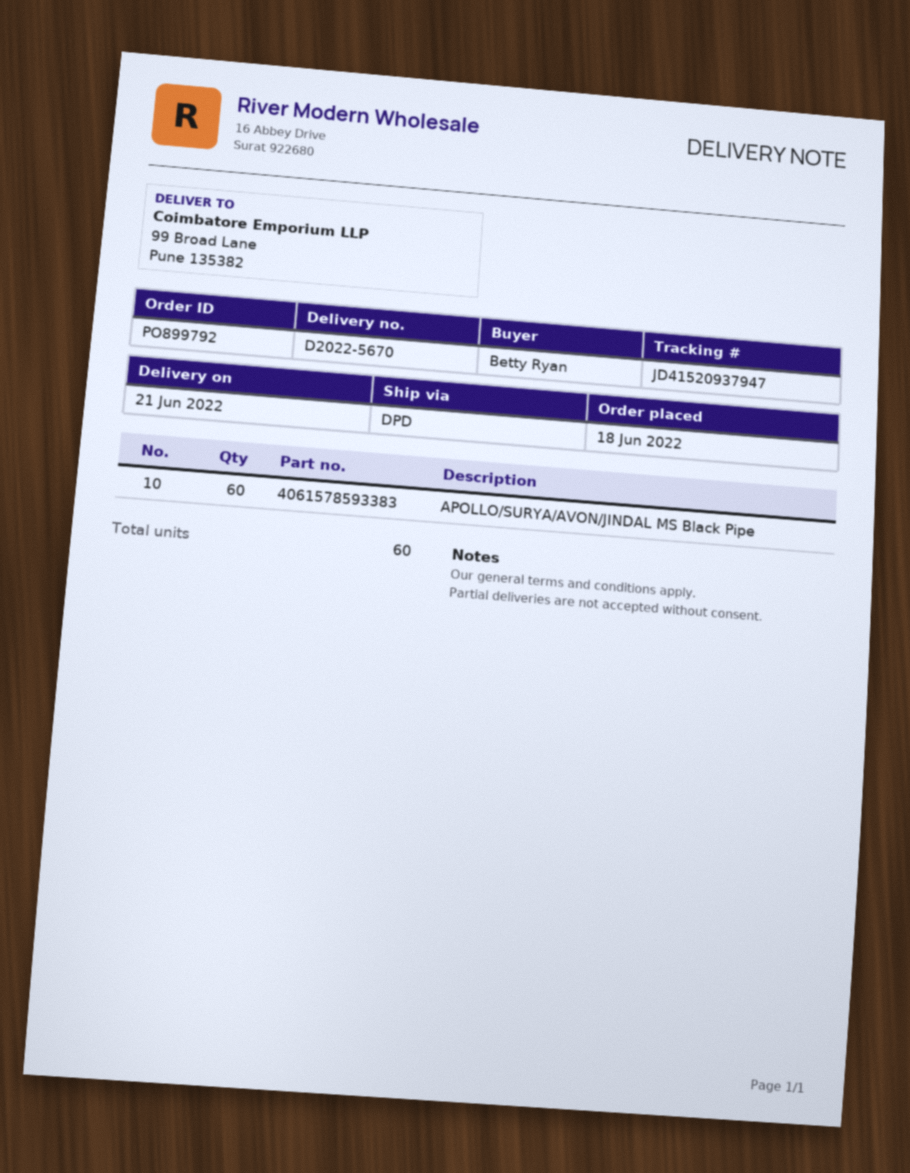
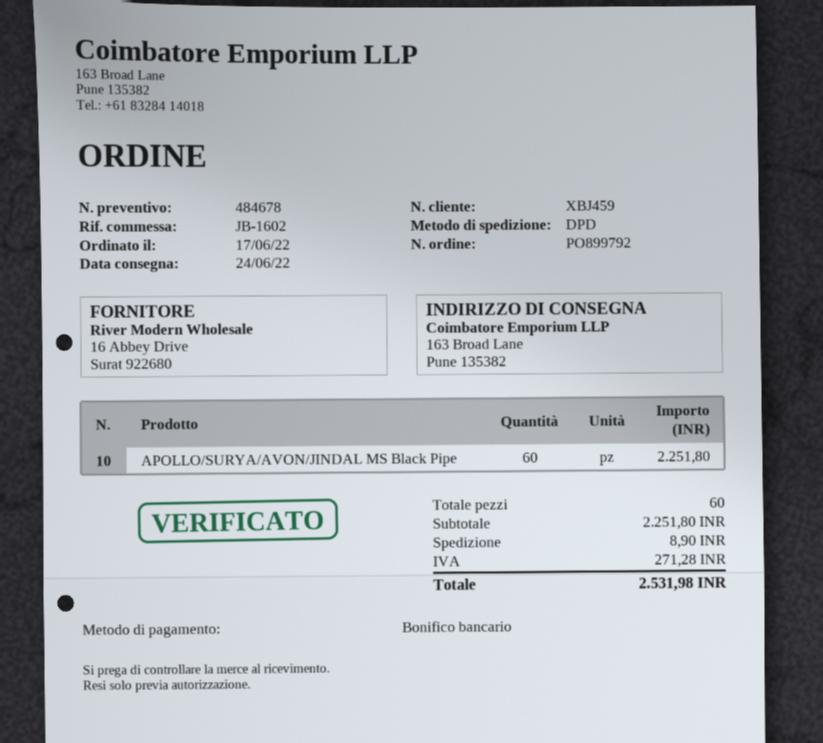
order date: 2022-06-18 -> 2022-06-17
delivery date: 2022-06-21 -> 2022-06-24
ship to: 99 Broad Lane, Pune 135382 -> 163 Broad Lane, Pune 135382

